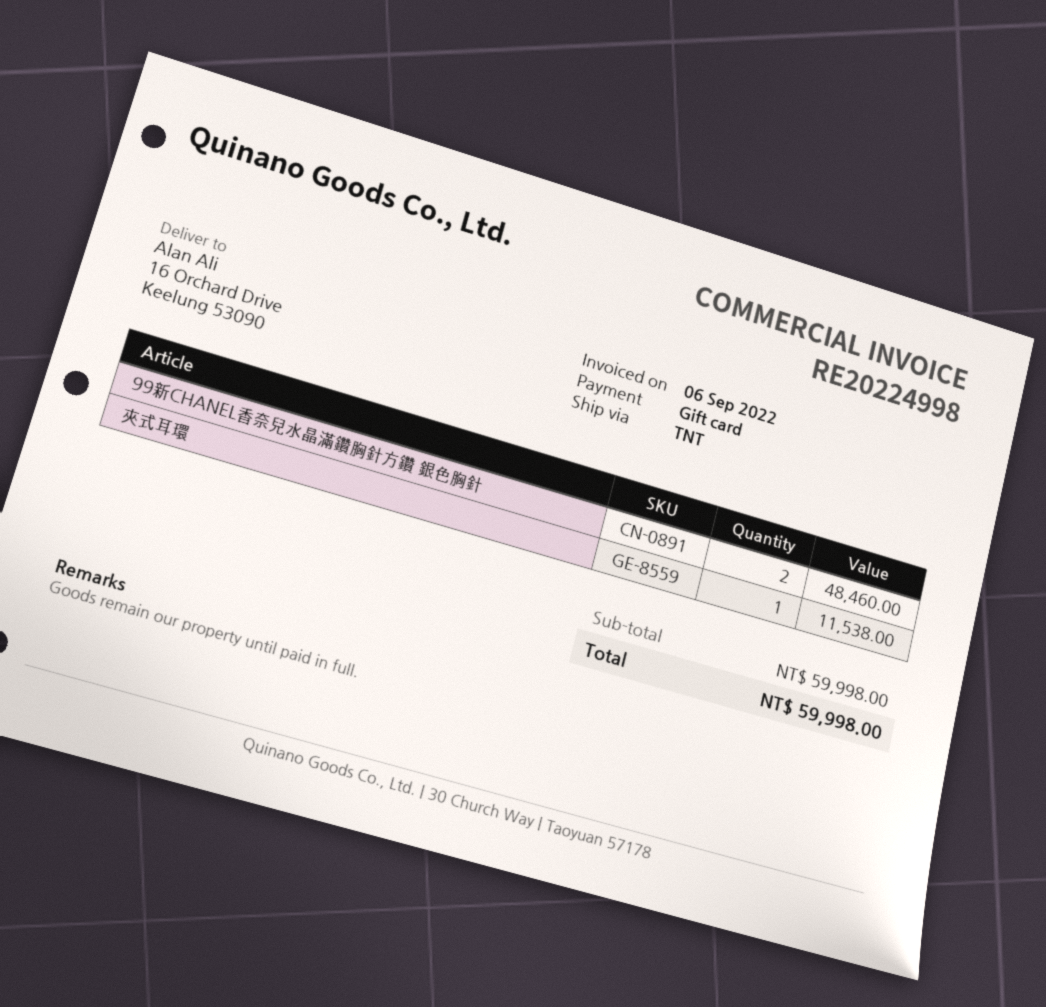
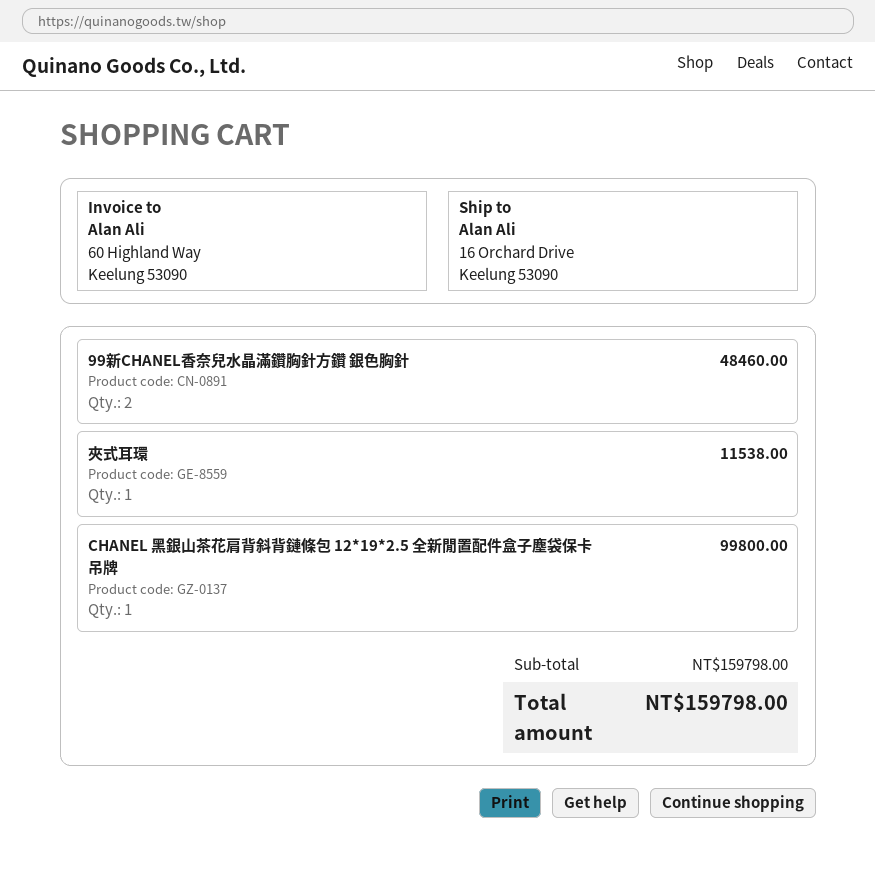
CHANEL 黑銀山茶花肩背斜背鏈條包 12*19*2.5 全新閒置配件盒子塵袋保卡吊牌: none -> 1 for 99800.00
subtotal: 59998.00 -> 159798.00
total: 59998.00 -> 159798.00

